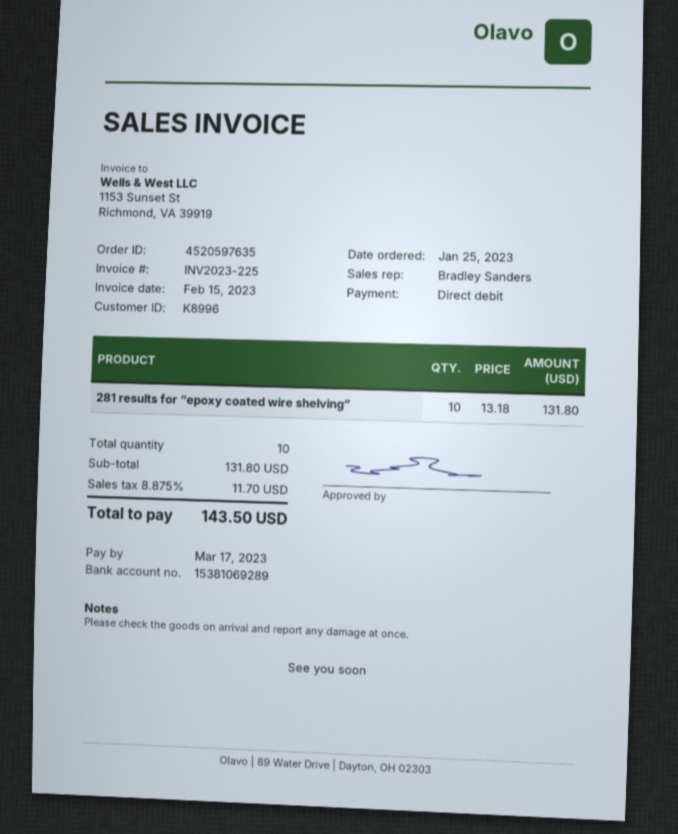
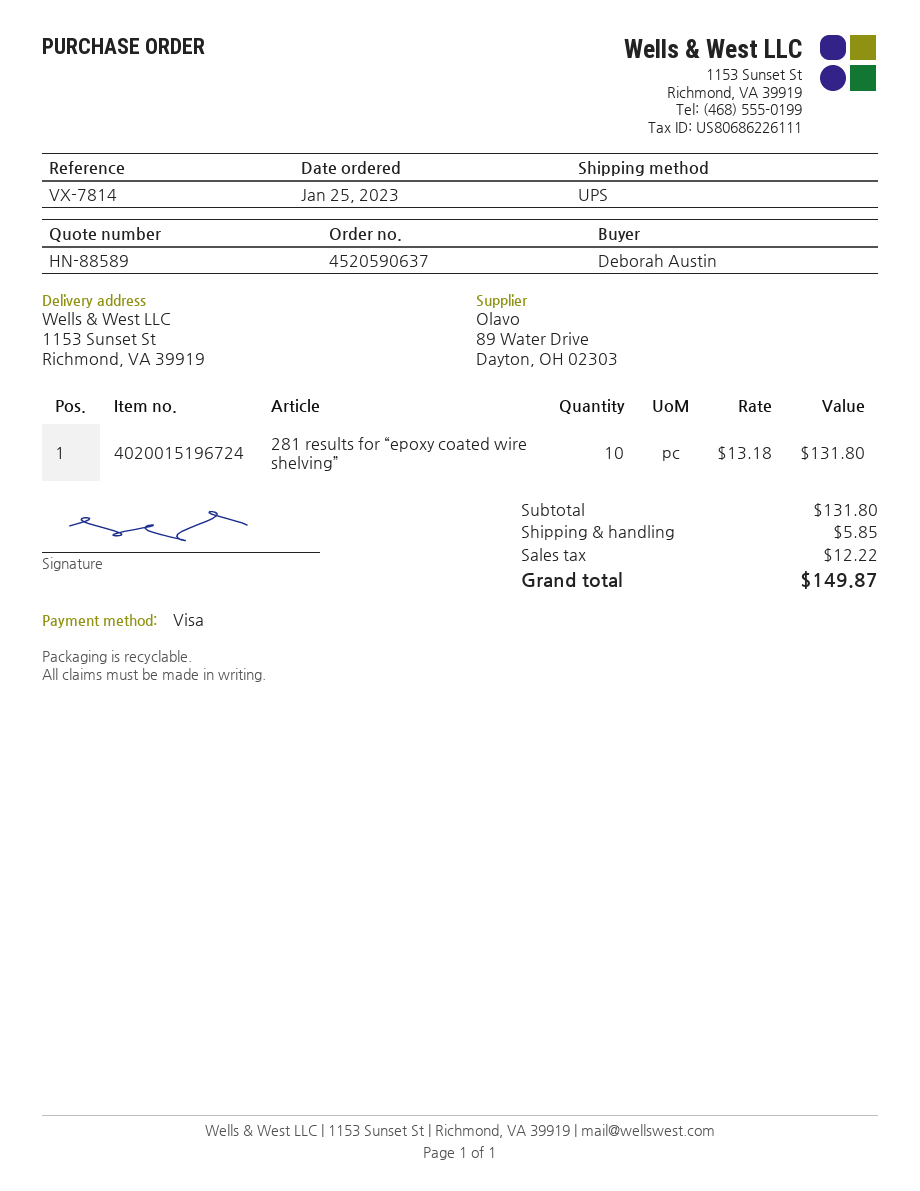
order number: 4520597635 -> 4520590637
payment method: direct debit -> Visa
shipping: none -> 5.85
tax: 11.70 -> 12.22
total: 143.50 -> 149.87

